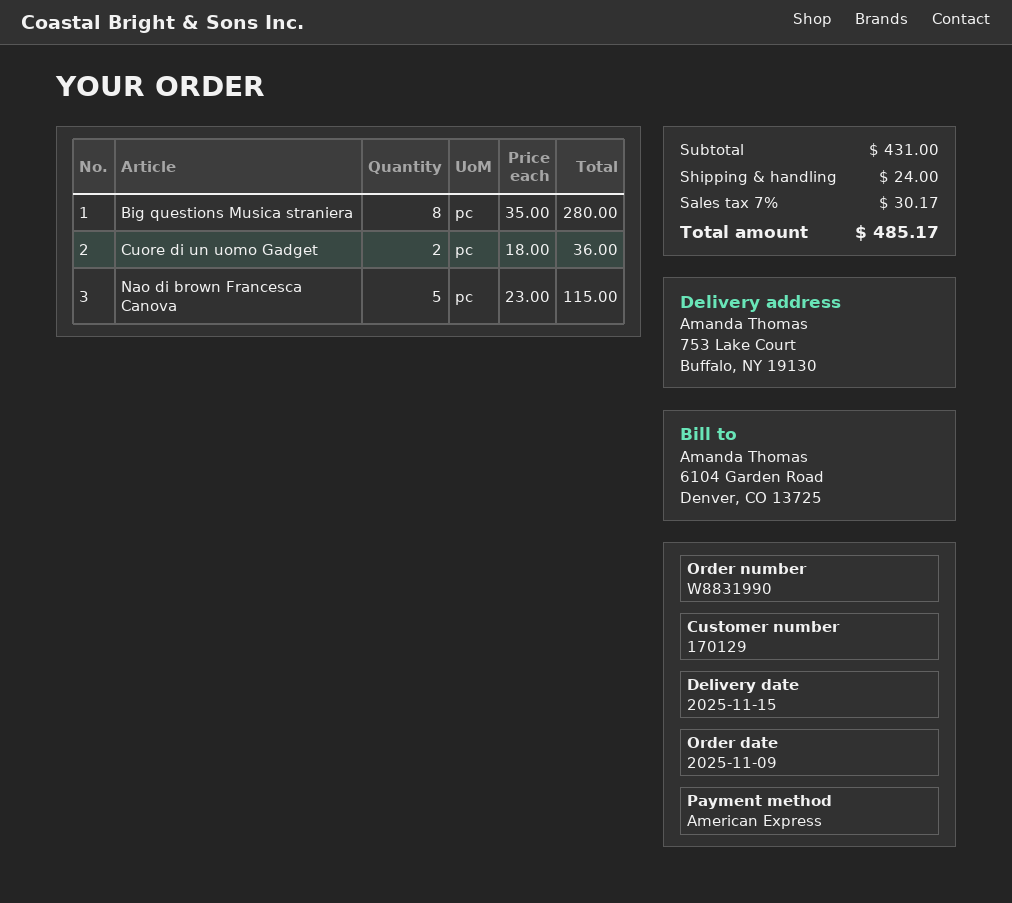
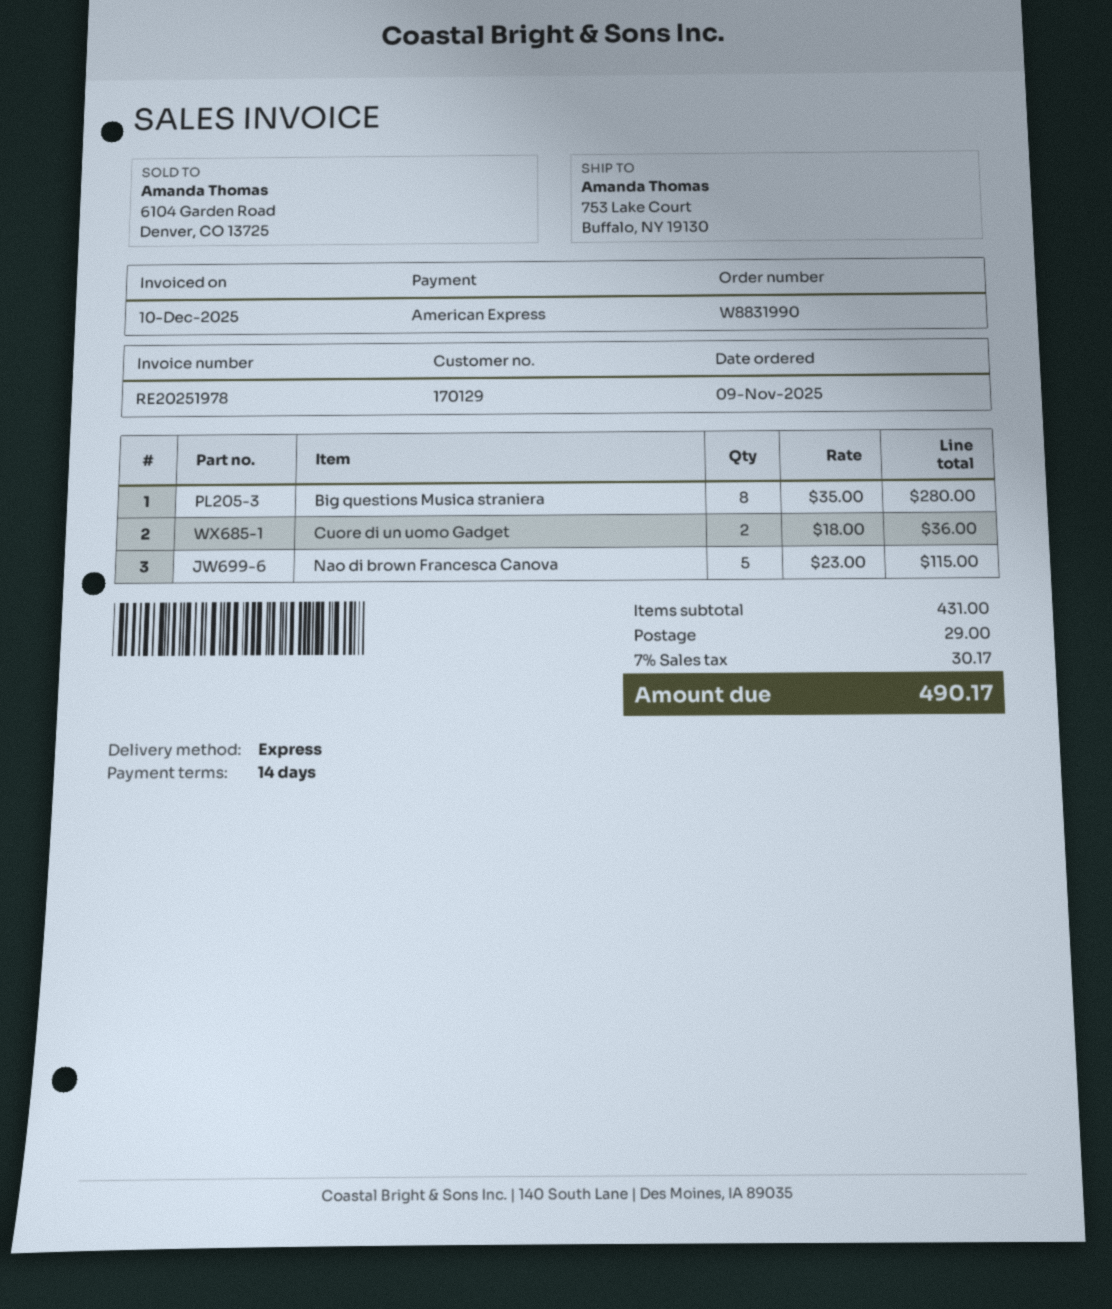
shipping: 24.00 -> 29.00
total: 485.17 -> 490.17

